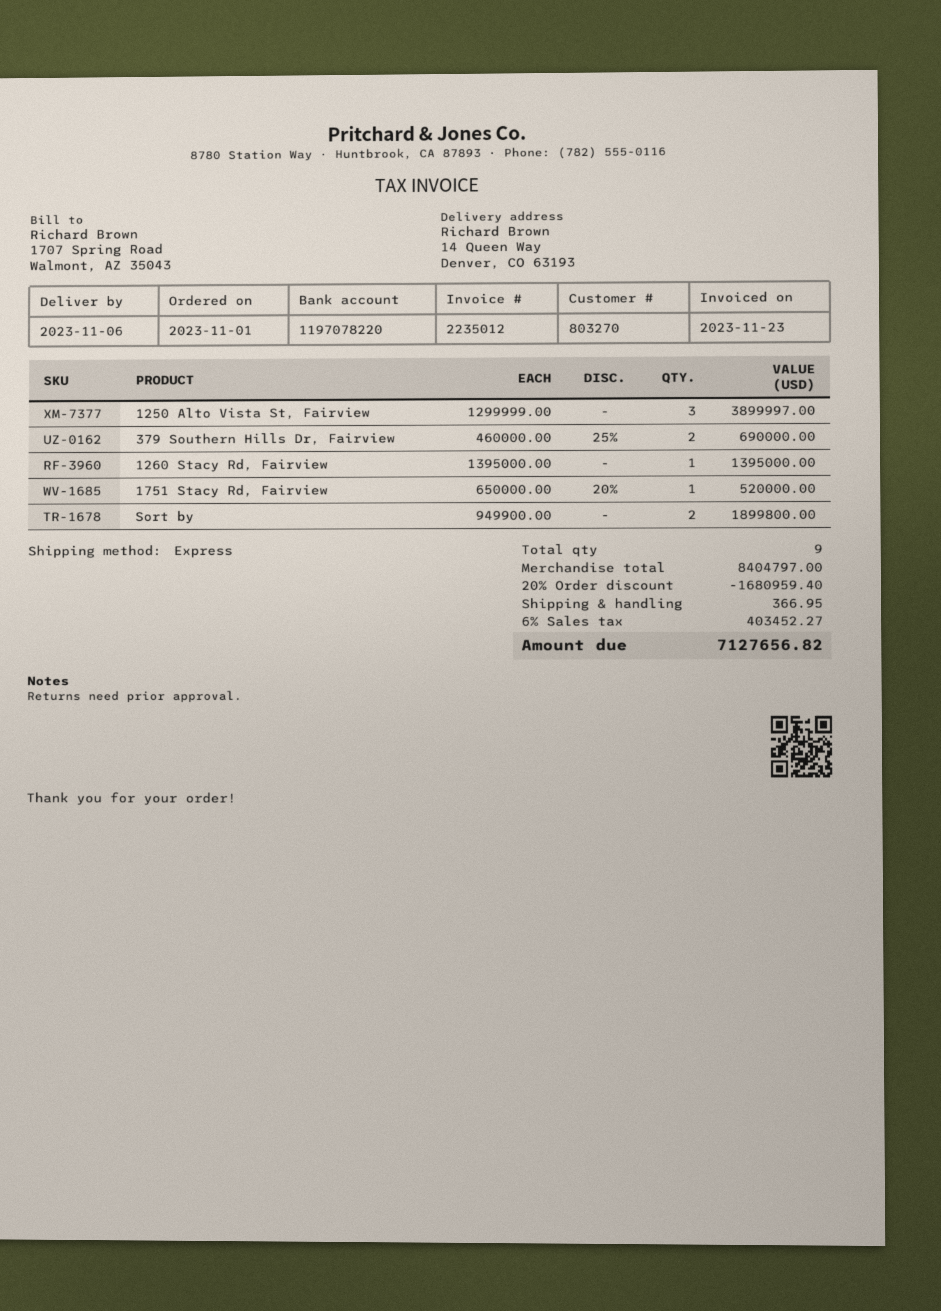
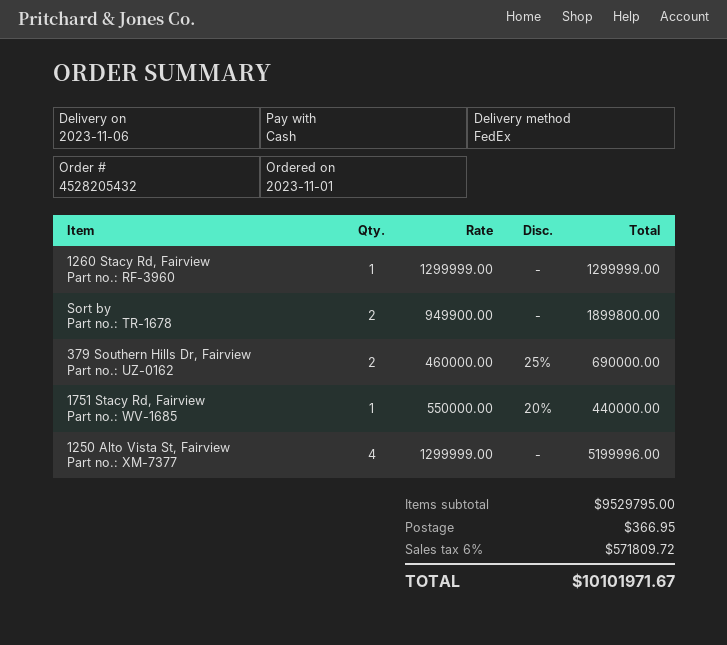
shipping method: express -> FedEx
1250 Alto Vista St, Fairview: 3 x 1299999.00 = 3899997.00 -> 4 x 1299999.00 = 5199996.00
1260 Stacy Rd, Fairview: 1 x 1395000.00 = 1395000.00 -> 1 x 1299999.00 = 1299999.00
1751 Stacy Rd, Fairview: 1 x 650000.00 - 20% = 520000.00 -> 1 x 550000.00 - 20% = 440000.00
subtotal: 8404797.00 -> 9529795.00
discount: 20% = 1680959.40 -> none
tax: 6% = 403452.27 -> 6% = 571809.72
total: 7127656.82 -> 10101971.67

